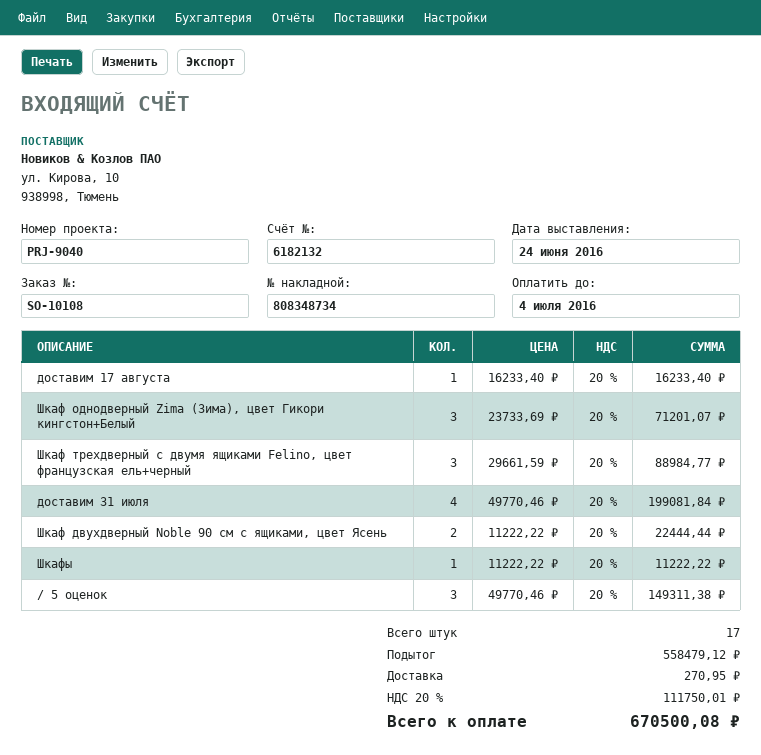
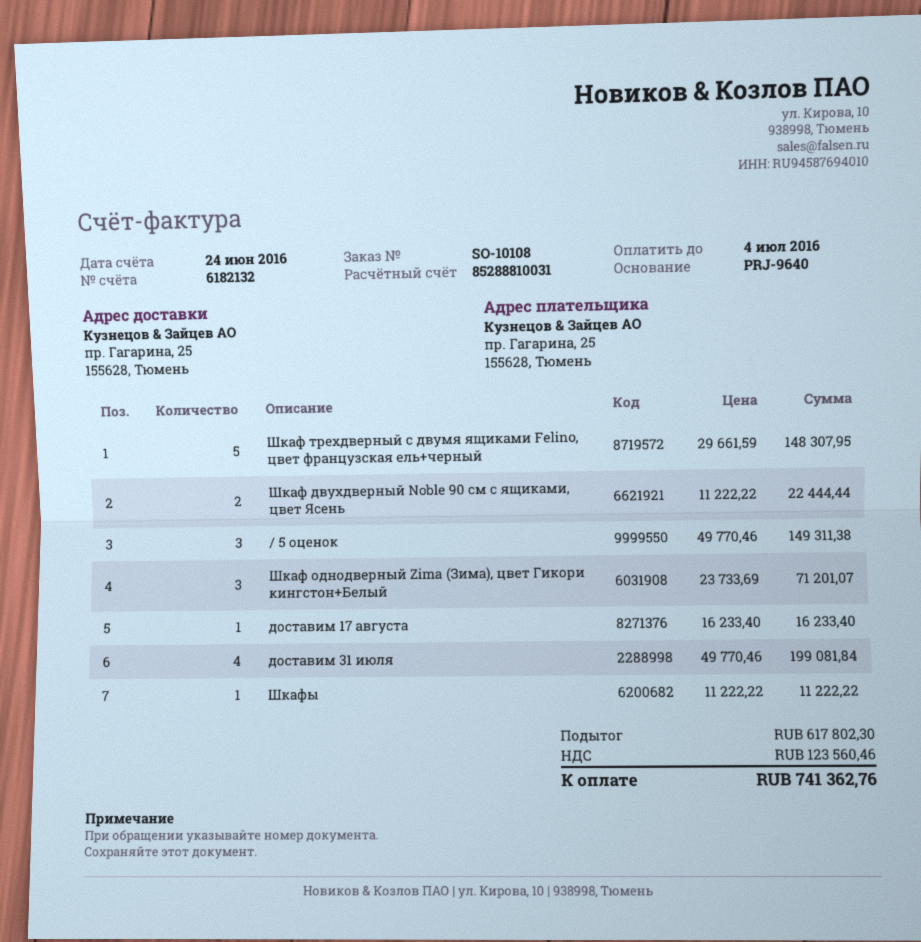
reference: PRJ-9040 -> PRJ-9640
Шкаф трехдверный с двумя ящиками Felino, цвет французская ель+черный: 3 x 29661.59 = 88984.77 -> 5 x 29661.59 = 148307.95
subtotal: 558479.12 -> 617802.30
shipping: 270.95 -> none
tax: 111750.01 -> 123560.46
total: 670500.08 -> 741362.76

